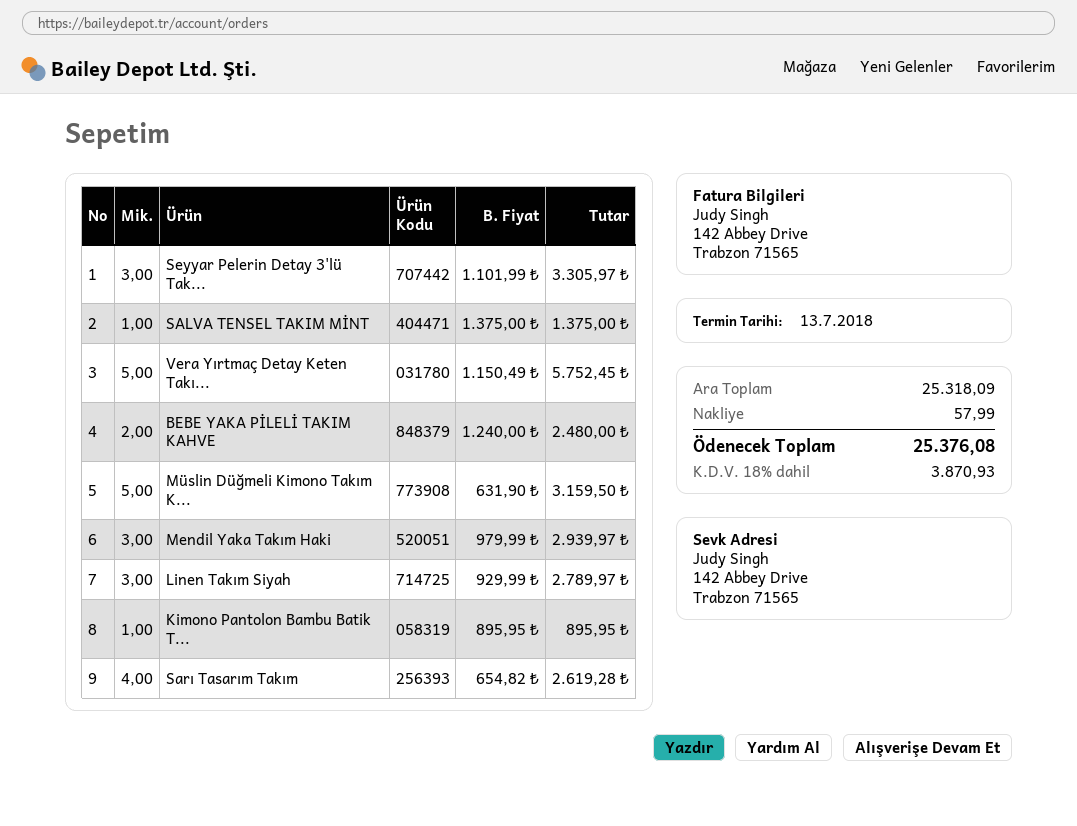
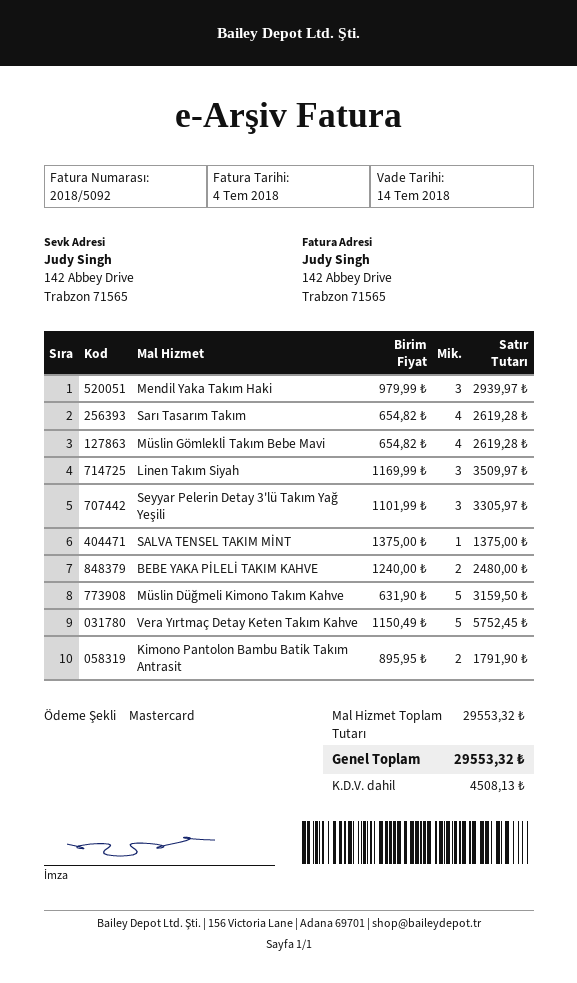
Linen Takım Siyah: 3 x 929.99 = 2789.97 -> 3 x 1169.99 = 3509.97
Kimono Pantolon Bambu Batik T...: 1 x 895.95 = 895.95 -> 2 x 895.95 = 1791.90
Müslin Gömleklİ Takım Bebe Mavi: none -> 4 x 654.82 = 2619.28
subtotal: 25318.09 -> 29553.32
shipping: 57.99 -> none
tax: 3870.93 -> 4508.13
total: 25376.08 -> 29553.32

